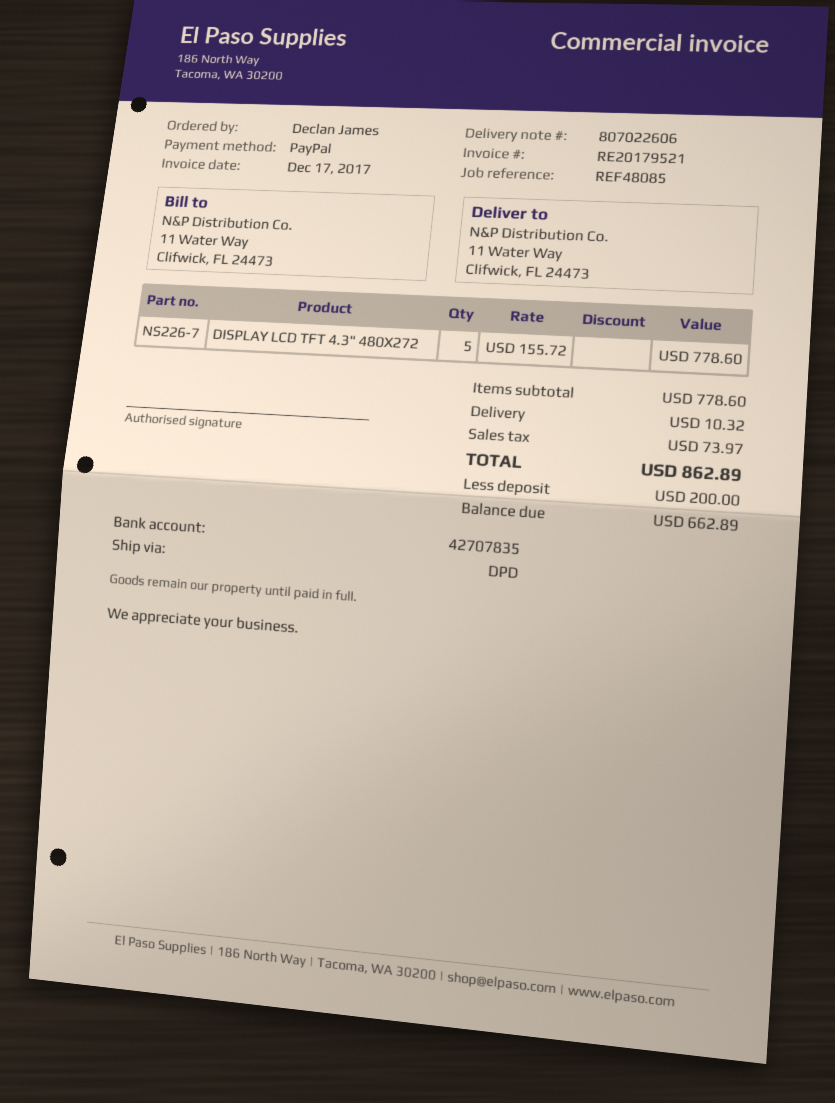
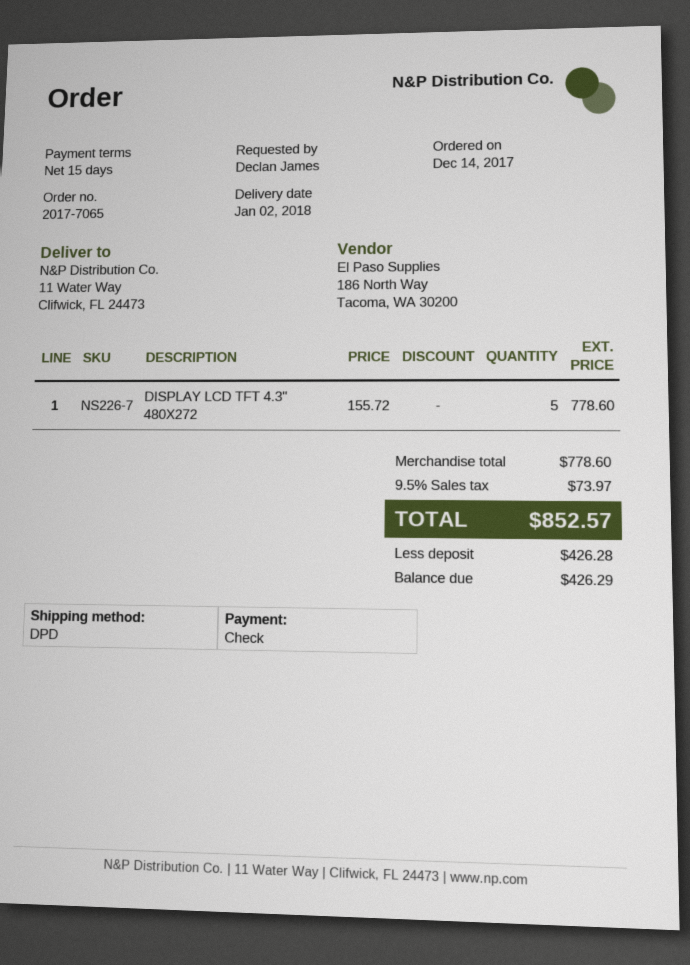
payment method: PayPal -> cheque
shipping: 10.32 -> none
total: 862.89 -> 852.57
deposit: 200.00 -> 426.28
balance: 662.89 -> 426.29

